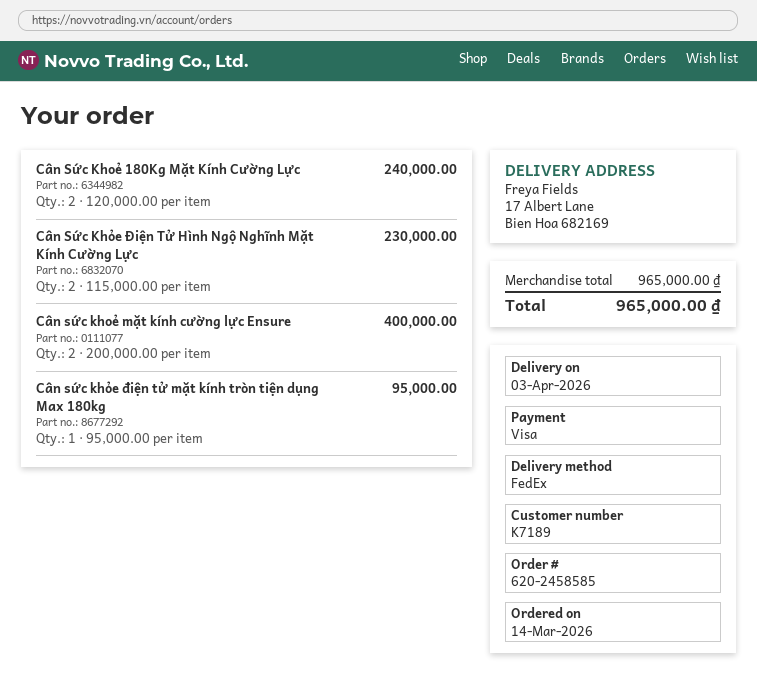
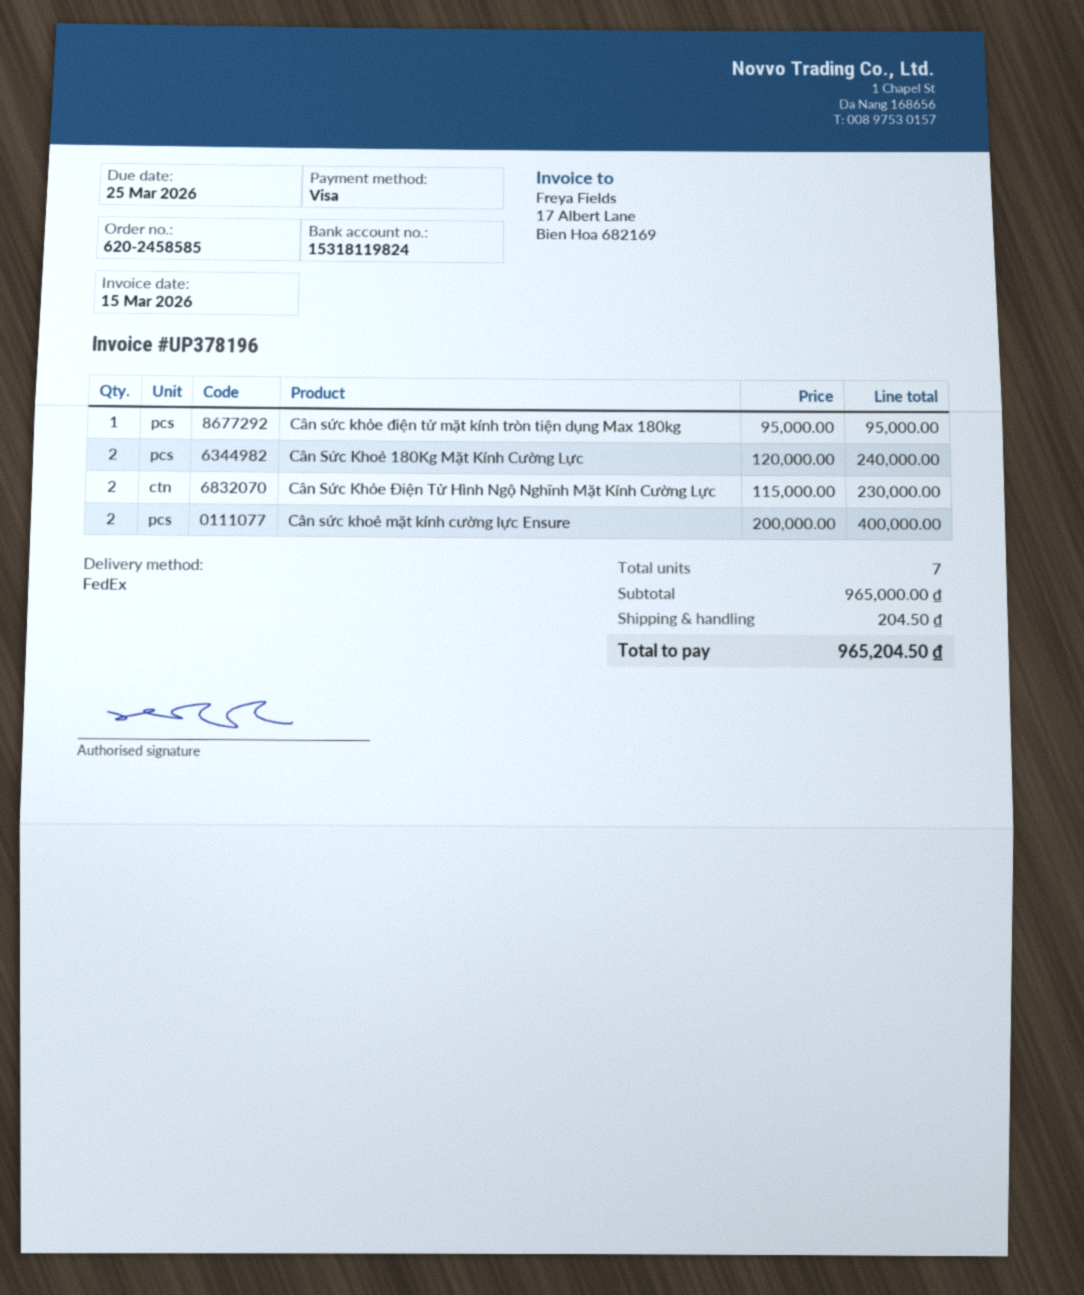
shipping: none -> 204.50
total: 965000.00 -> 965204.50

